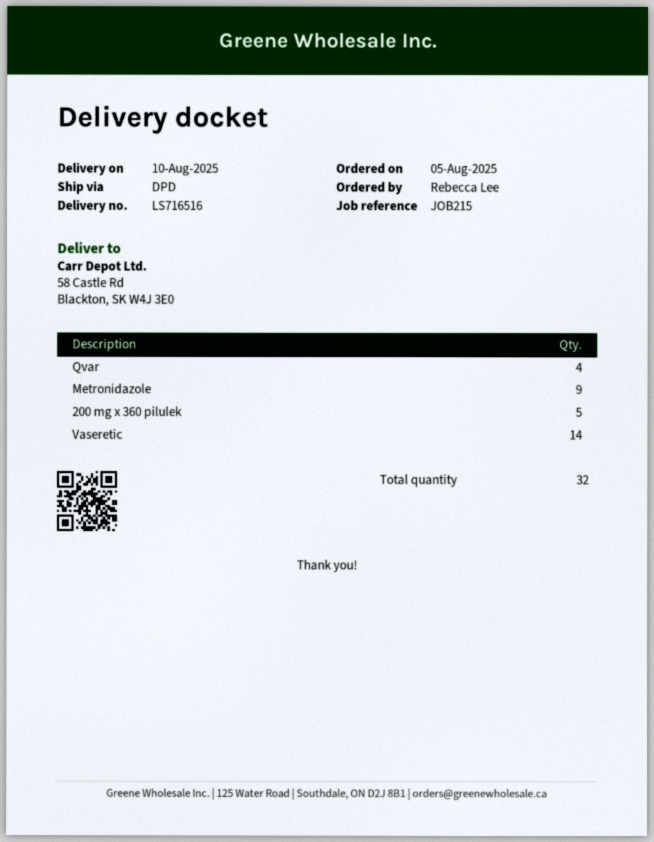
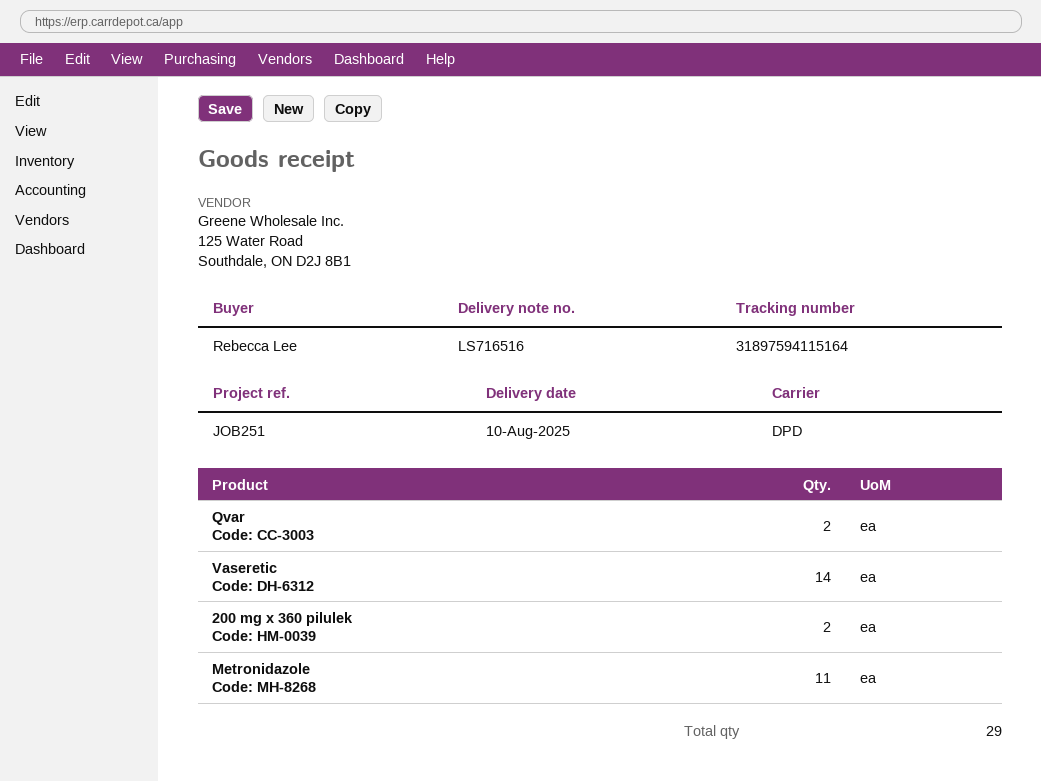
reference: JOB215 -> JOB251
Qvar: 4 -> 2
Metronidazole: 9 -> 11
200 mg x 360 pilulek: 5 -> 2
total quantity: 32 -> 29

